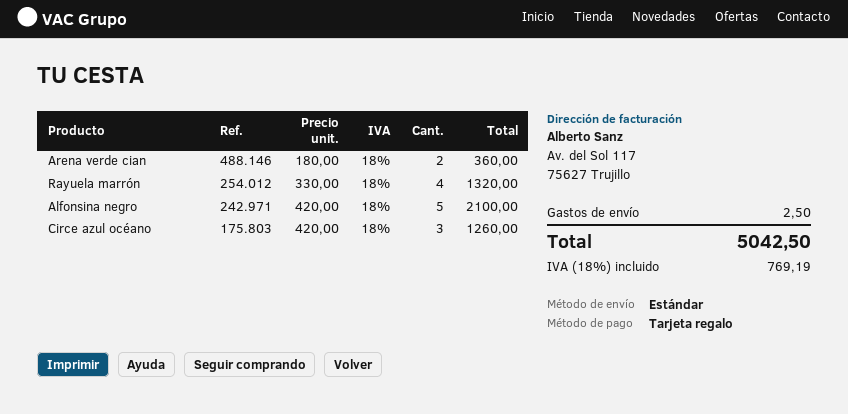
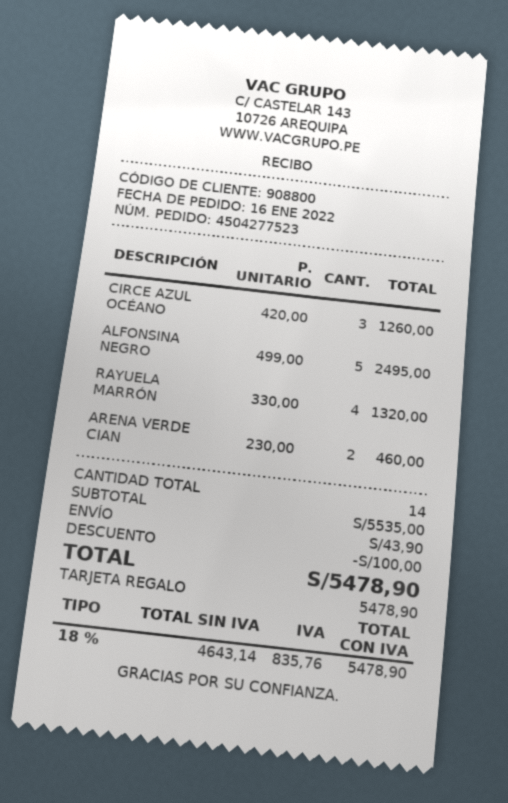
Arena verde cian: 2 x 180.00 = 360.00 -> 2 x 230.00 = 460.00
Alfonsina negro: 5 x 420.00 = 2100.00 -> 5 x 499.00 = 2495.00
discount: none -> 100.00
shipping: 2.50 -> 43.90
tax: 18% = 769.19 -> 18% = 835.76
total: 5042.50 -> 5478.90

